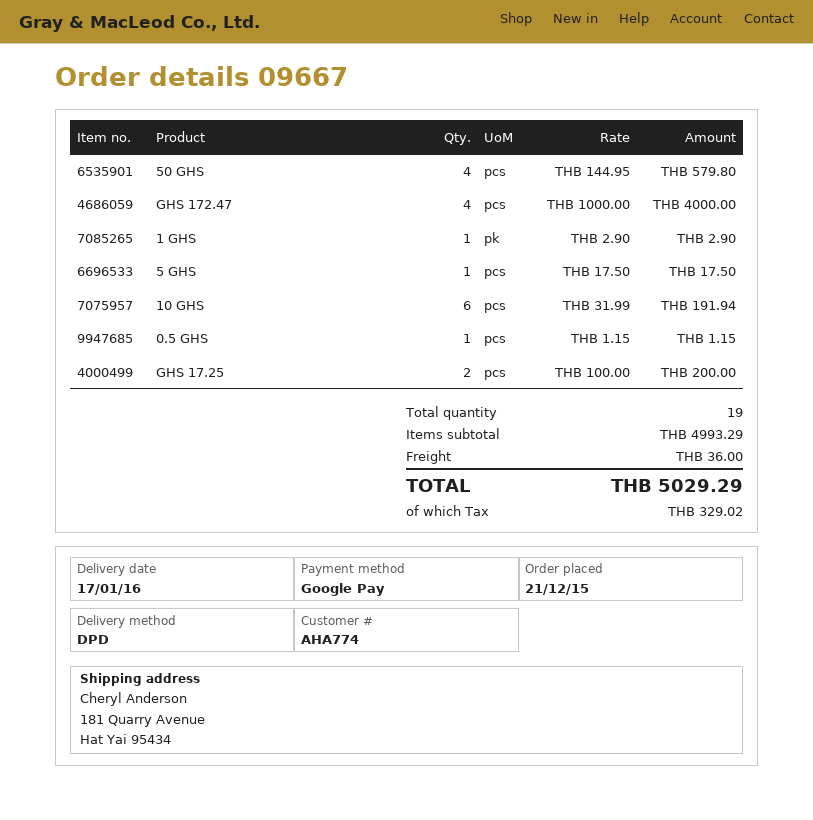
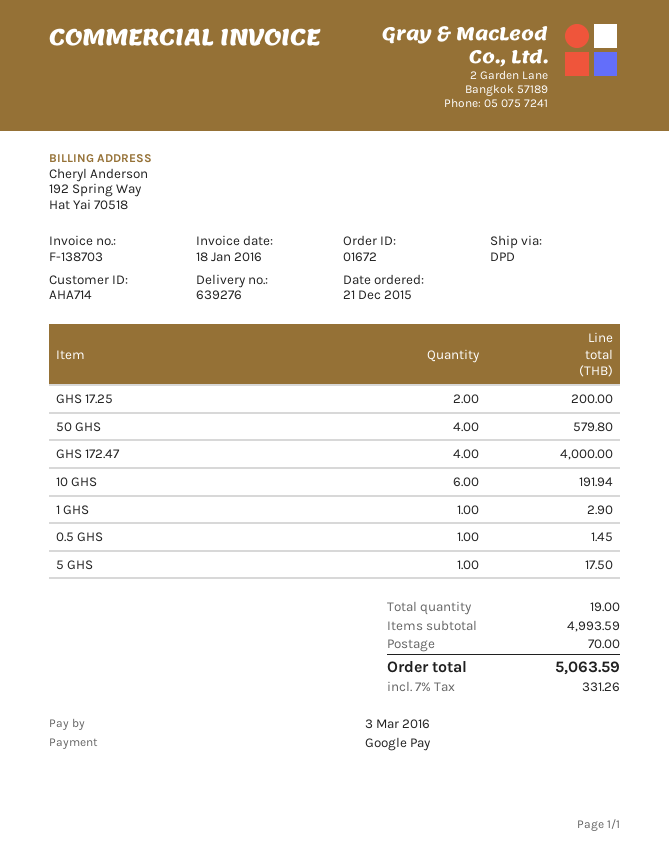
order number: 09667 -> 01672
customer number: AHA774 -> AHA714
0.5 GHS: 1 for 1.15 -> 1 for 1.45
subtotal: 4993.29 -> 4993.59
shipping: 36.00 -> 70.00
tax: 329.02 -> 331.26
total: 5029.29 -> 5063.59

